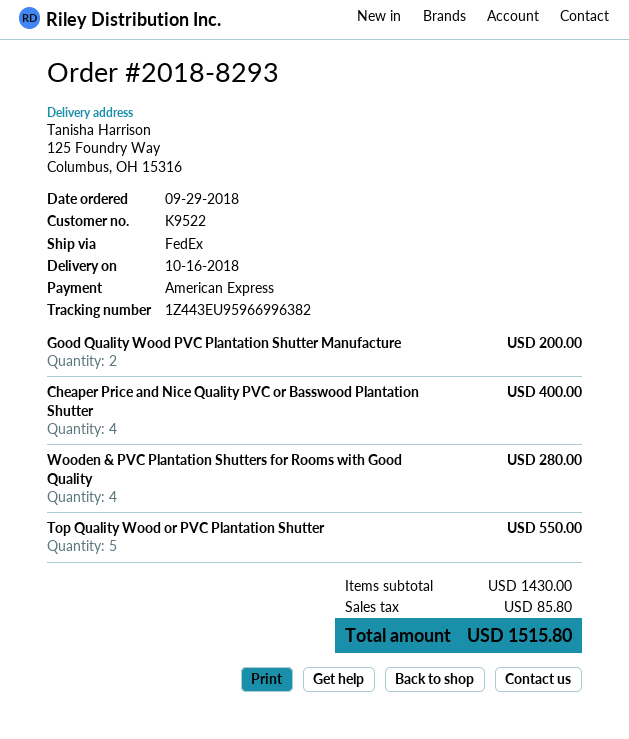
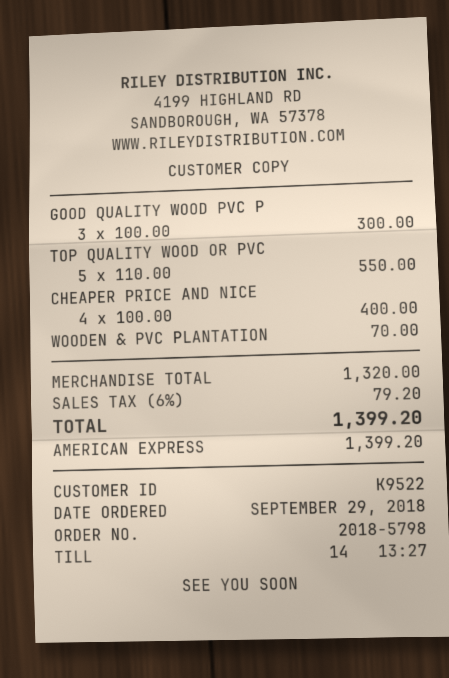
order number: 2018-8293 -> 2018-5798
Good Quality Wood PVC Plantation Shutter Manufacture: 2 for 200.00 -> 3 for 300.00
Wooden & PVC Plantation Shutters for Rooms with Good Quality: 4 for 280.00 -> 1 for 70.00
subtotal: 1430.00 -> 1320.00
tax: 85.80 -> 79.20
total: 1515.80 -> 1399.20

